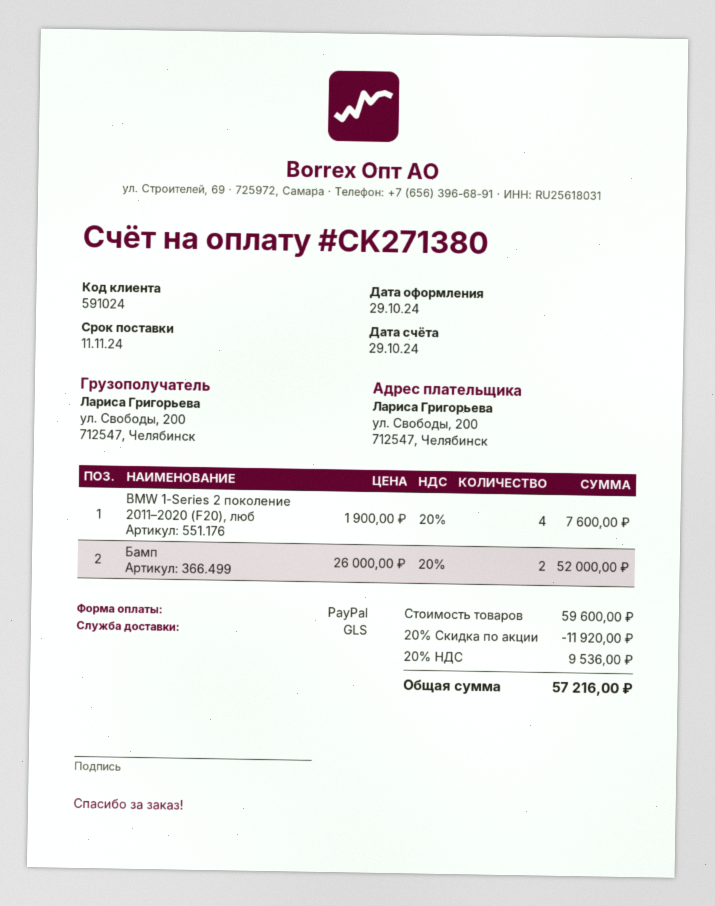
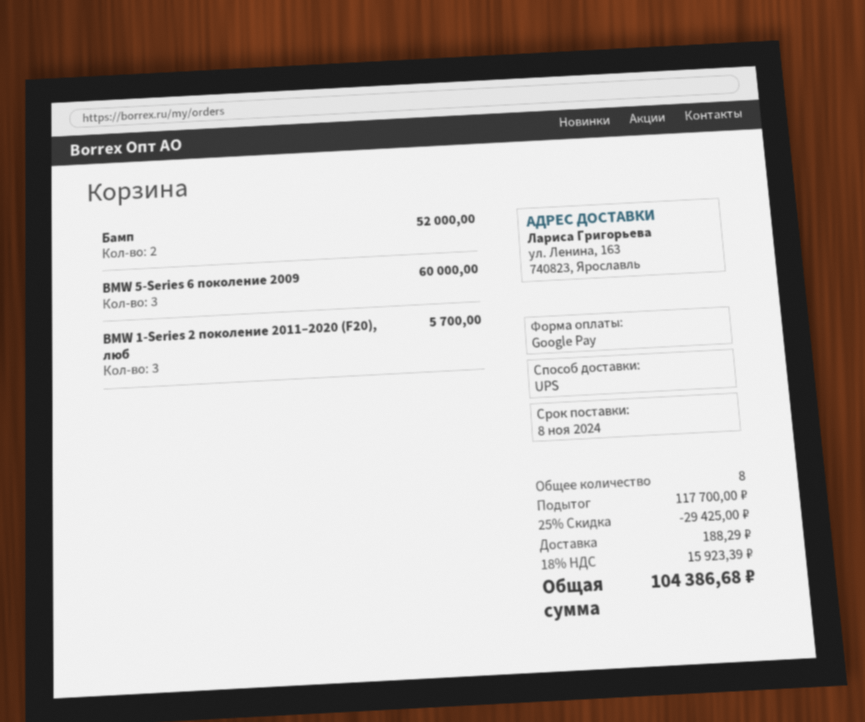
delivery date: 2024-11-11 -> 2024-11-08
payment method: PayPal -> Google Pay
shipping method: GLS -> UPS
ship to: ул. Свободы, 200, 712547, Челябинск -> ул. Ленина, 163, 740823, Ярославль
BMW 1-Series 2 поколение 2011–2020 (F20), люб: 4 for 7600.00 -> 3 for 5700.00
BMW 5-Series 6 поколение 2009: none -> 3 for 60000.00
subtotal: 59600.00 -> 117700.00
discount: 20% = 11920.00 -> 25% = 29425.00
shipping: none -> 188.29
tax: 20% = 9536.00 -> 18% = 15923.39
total: 57216.00 -> 104386.68

